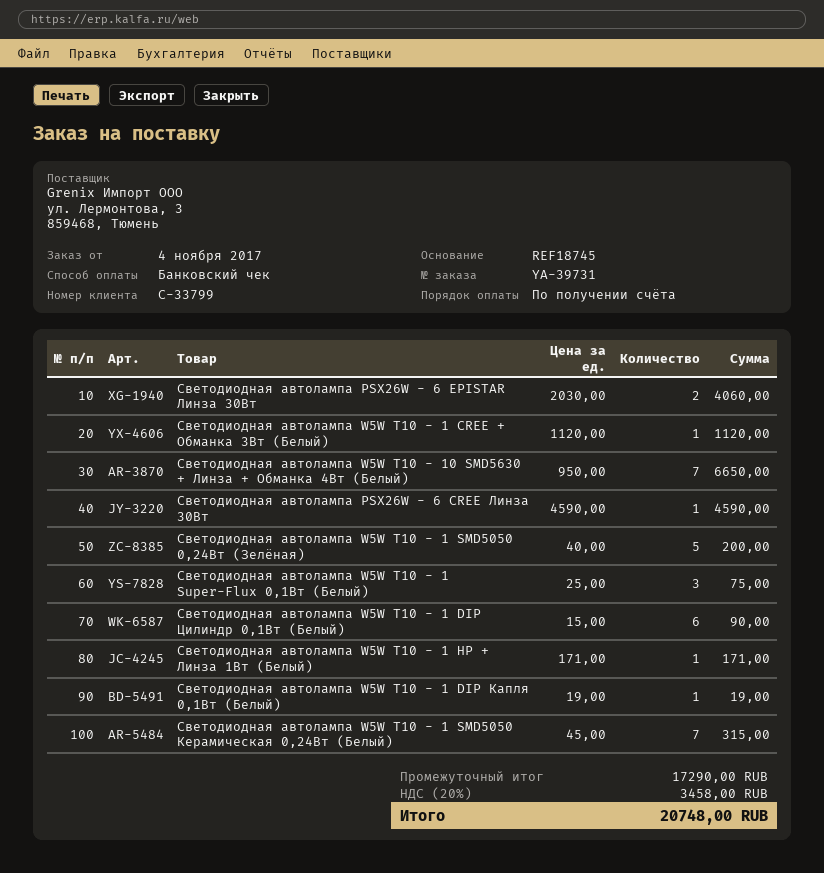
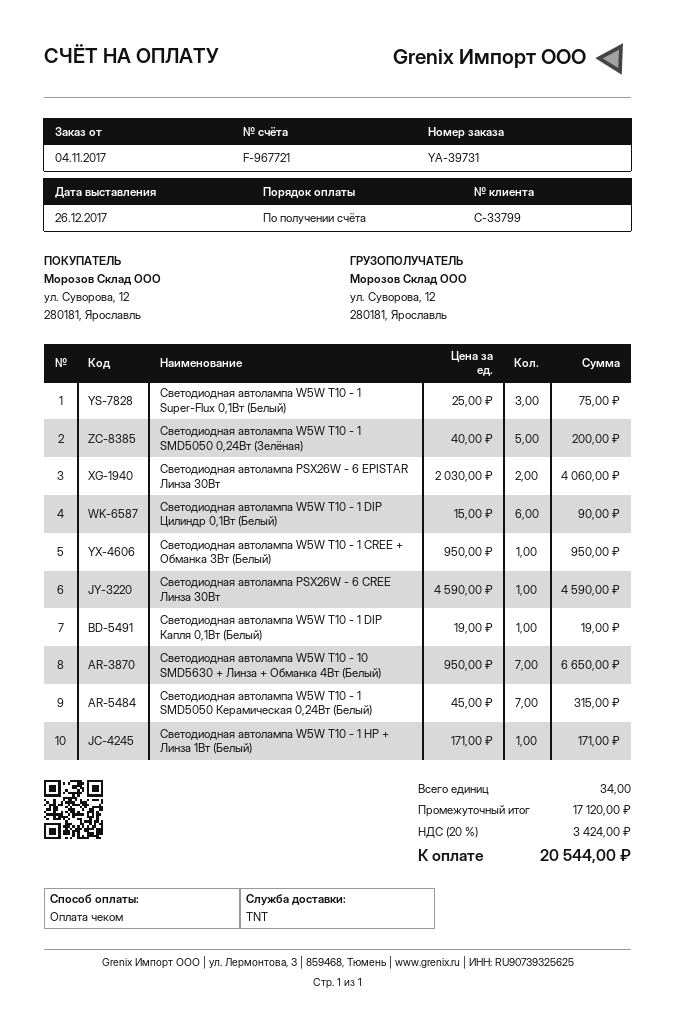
Светодиодная автолампа W5W T10 - 1 CREE + Обманка 3Вт (Белый): 1 x 1120.00 = 1120.00 -> 1 x 950.00 = 950.00
subtotal: 17290.00 -> 17120.00
tax: 20% = 3458.00 -> 20% = 3424.00
total: 20748.00 -> 20544.00

